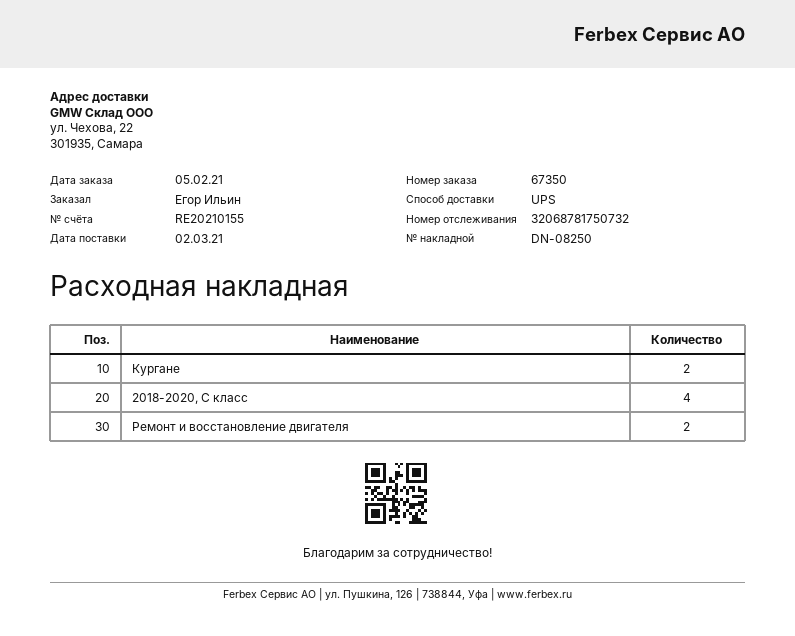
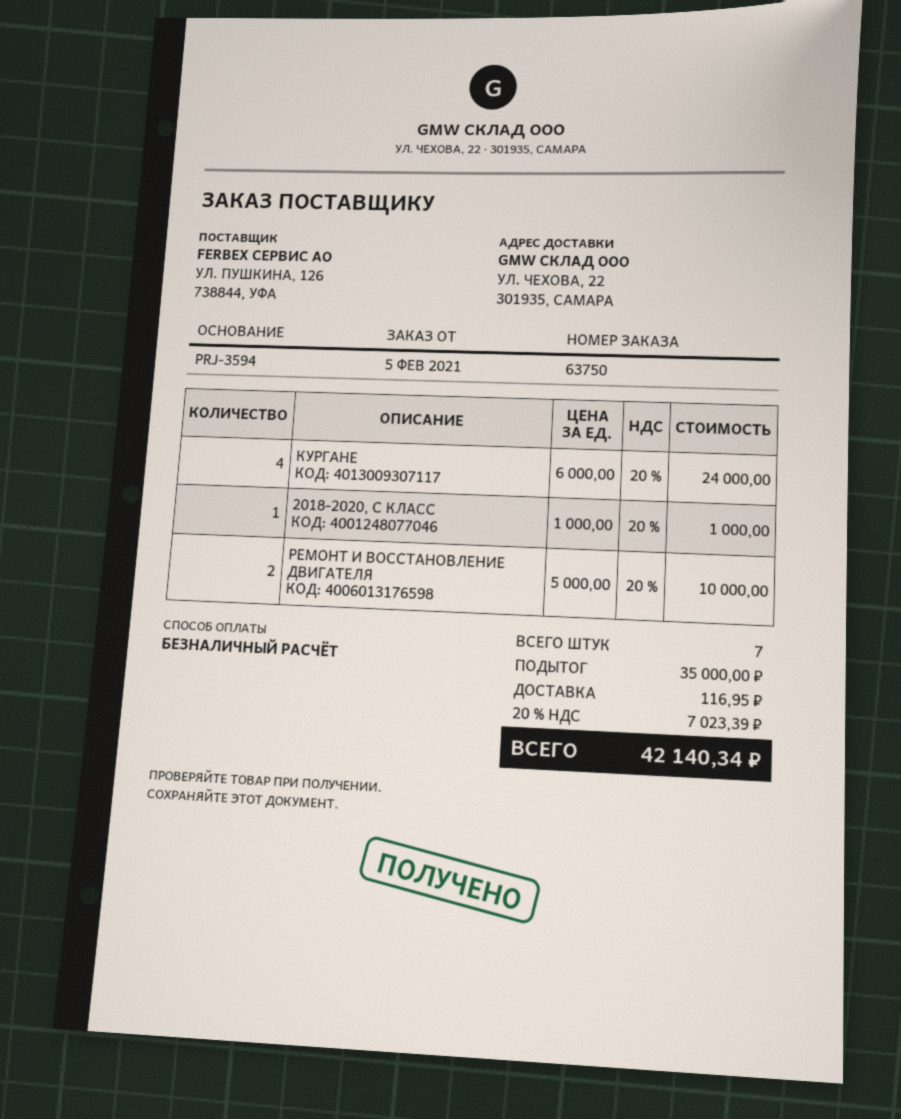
order number: 67350 -> 63750
Кургане: 2 -> 4
2018-2020, C класс: 4 -> 1

